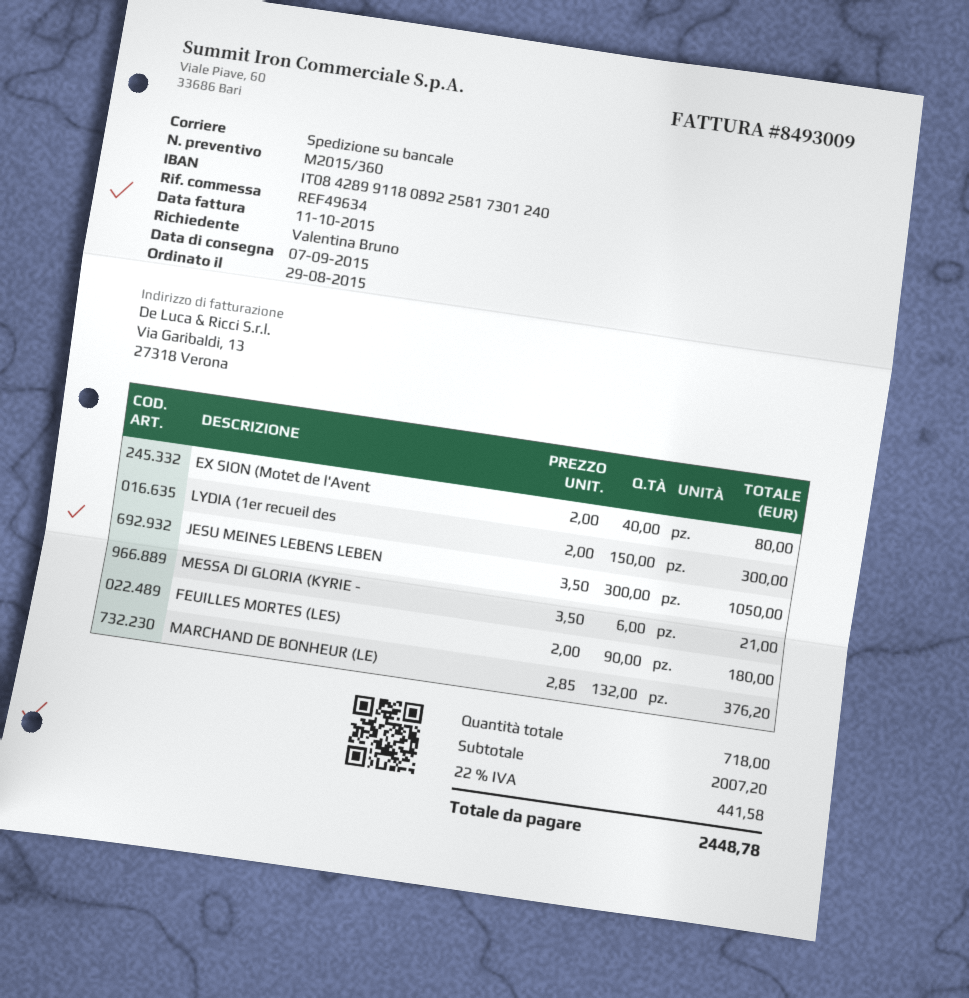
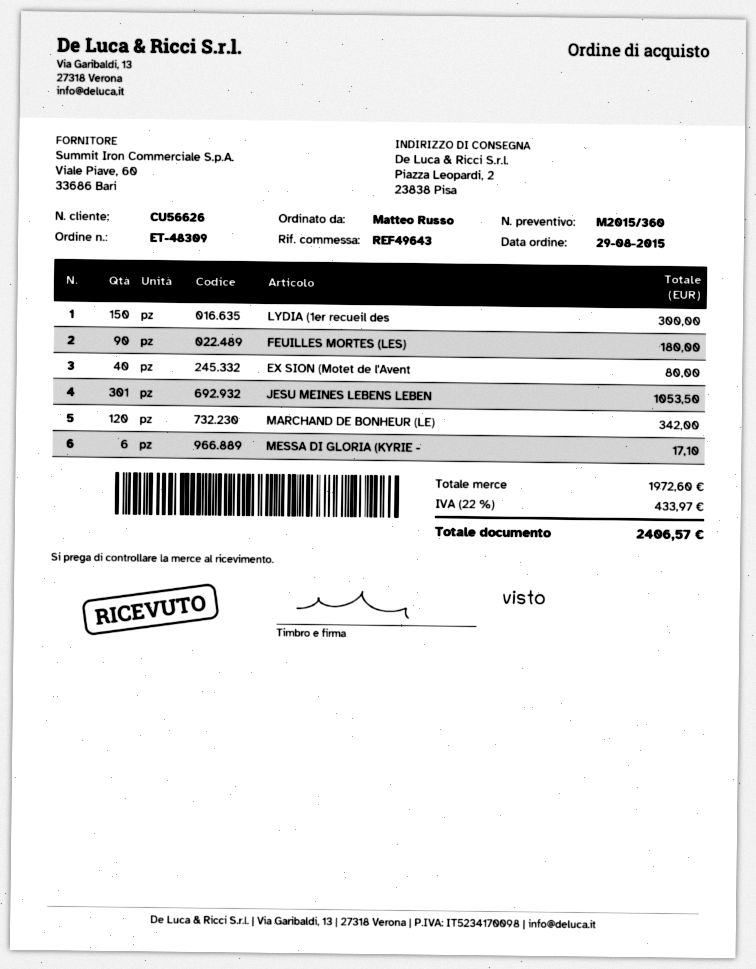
reference: REF49634 -> REF49643
ordered by: Valentina Bruno -> Matteo Russo
JESU MEINES LEBENS LEBEN: 300 for 1050.00 -> 301 for 1053.50
MESSA DI GLORIA (KYRIE -: 6 for 21.00 -> 6 for 17.10
MARCHAND DE BONHEUR (LE): 132 for 376.20 -> 120 for 342.00
subtotal: 2007.20 -> 1972.60
tax: 22% = 441.58 -> 22% = 433.97
total: 2448.78 -> 2406.57

